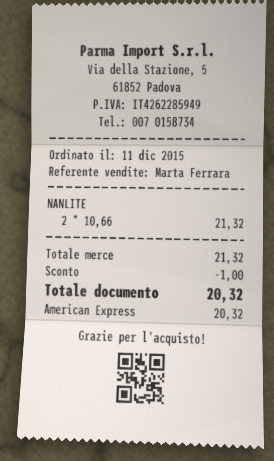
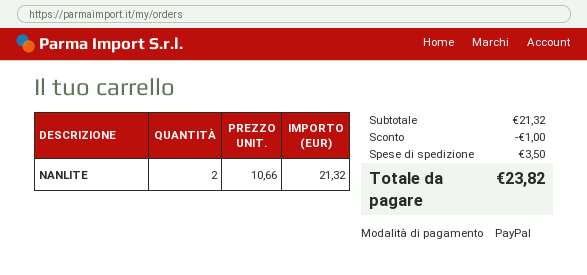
payment method: American Express -> PayPal
shipping: none -> 3.50
total: 20.32 -> 23.82

